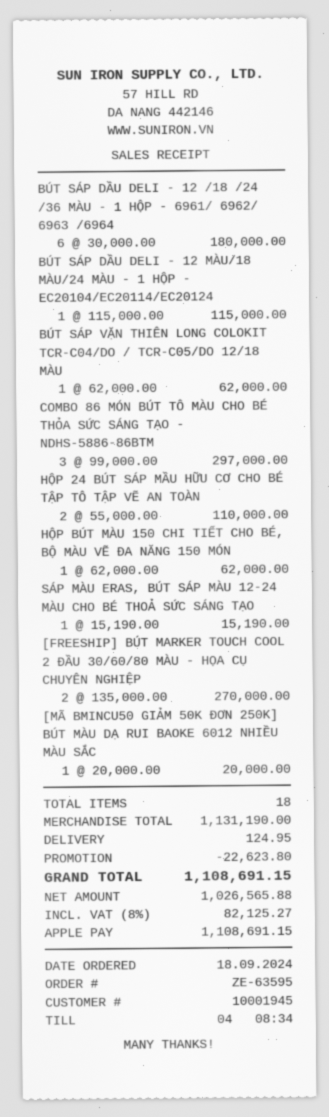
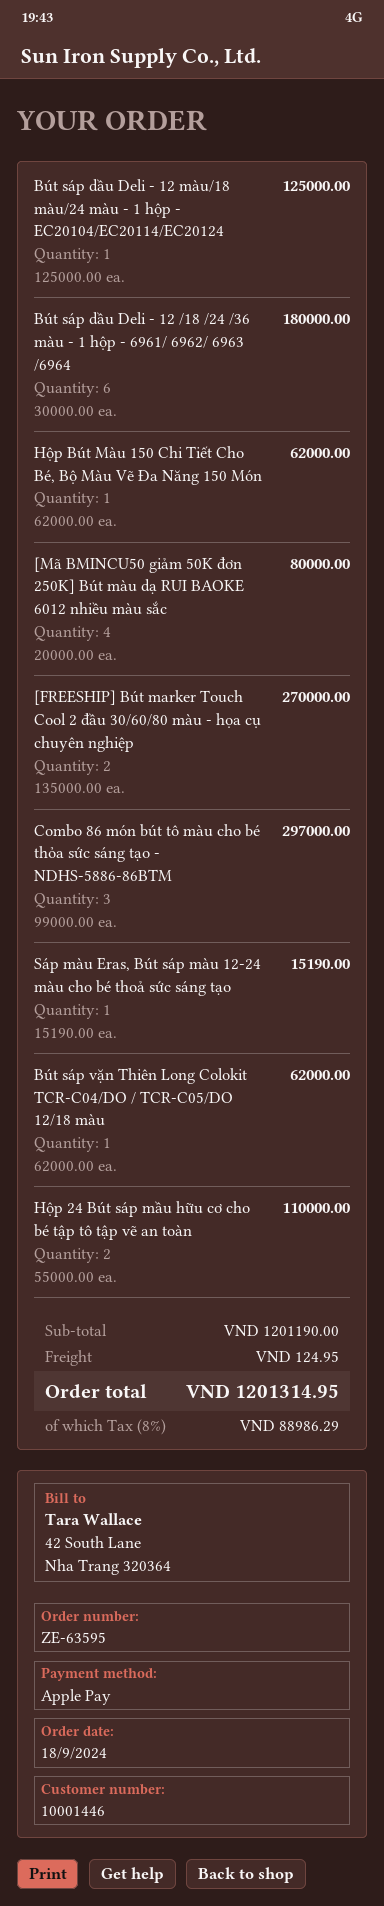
customer number: 10001945 -> 10001446
BÚT SÁP DẦU DELI - 12 MÀU/18 MÀU/24 MÀU - 1 HỘP - EC20104/EC20114/EC20124: 1 x 115000.00 = 115000.00 -> 1 x 125000.00 = 125000.00
[MÃ BMINCU50 GIẢM 50K ĐƠN 250K] BÚT MÀU DẠ RUI BAOKE 6012 NHIỀU MÀU SẮC: 1 x 20000.00 = 20000.00 -> 4 x 20000.00 = 80000.00
subtotal: 1131190.00 -> 1201190.00
discount: 22623.80 -> none
tax: 8% = 82125.27 -> 8% = 88986.29
total: 1108691.15 -> 1201314.95

